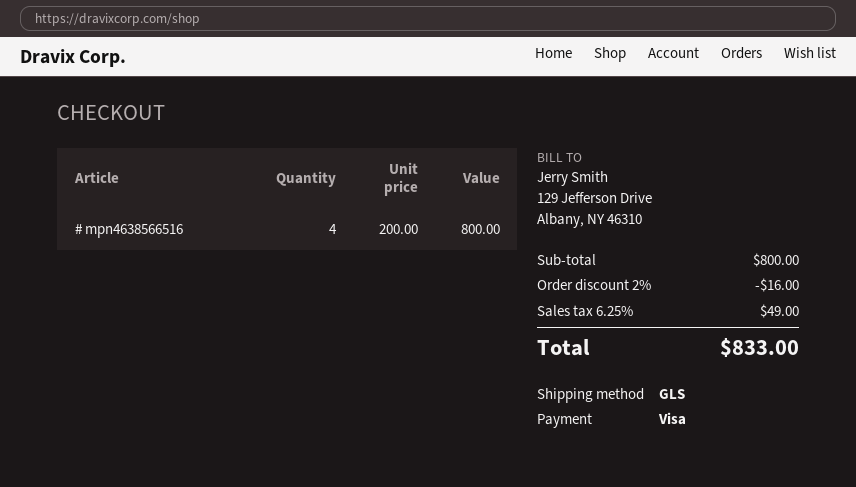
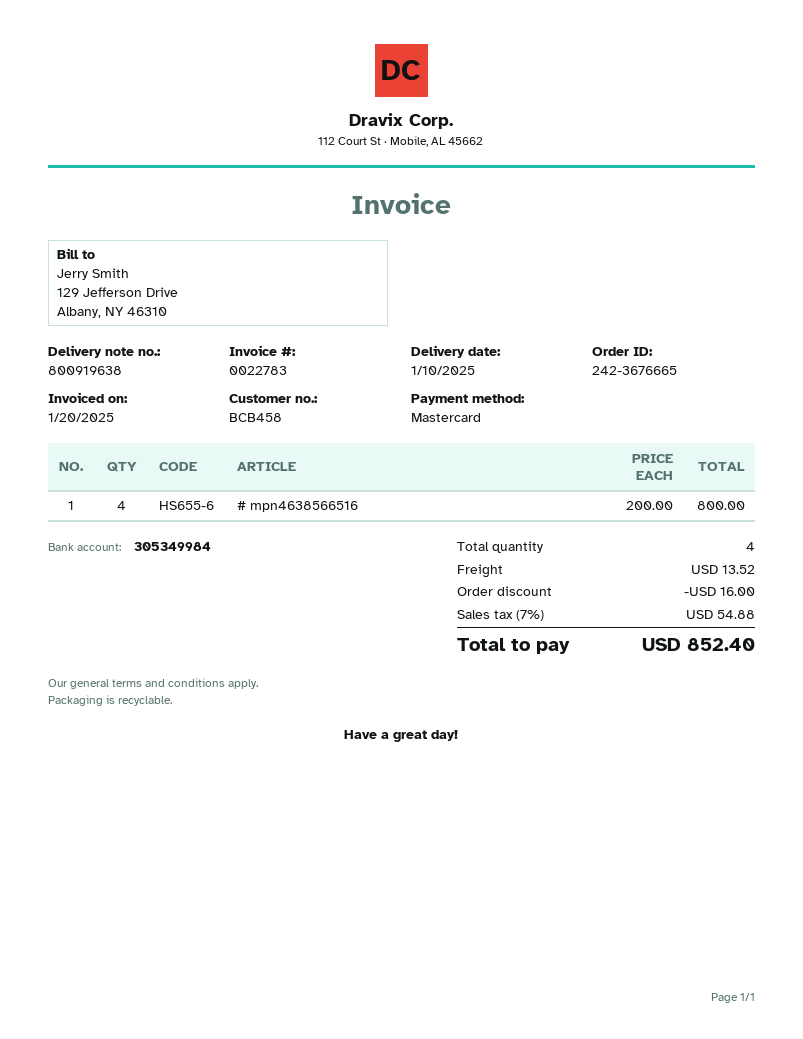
payment method: Visa -> Mastercard
shipping: none -> 13.52
tax: 6.25% = 49.00 -> 7% = 54.88
total: 833.00 -> 852.40

